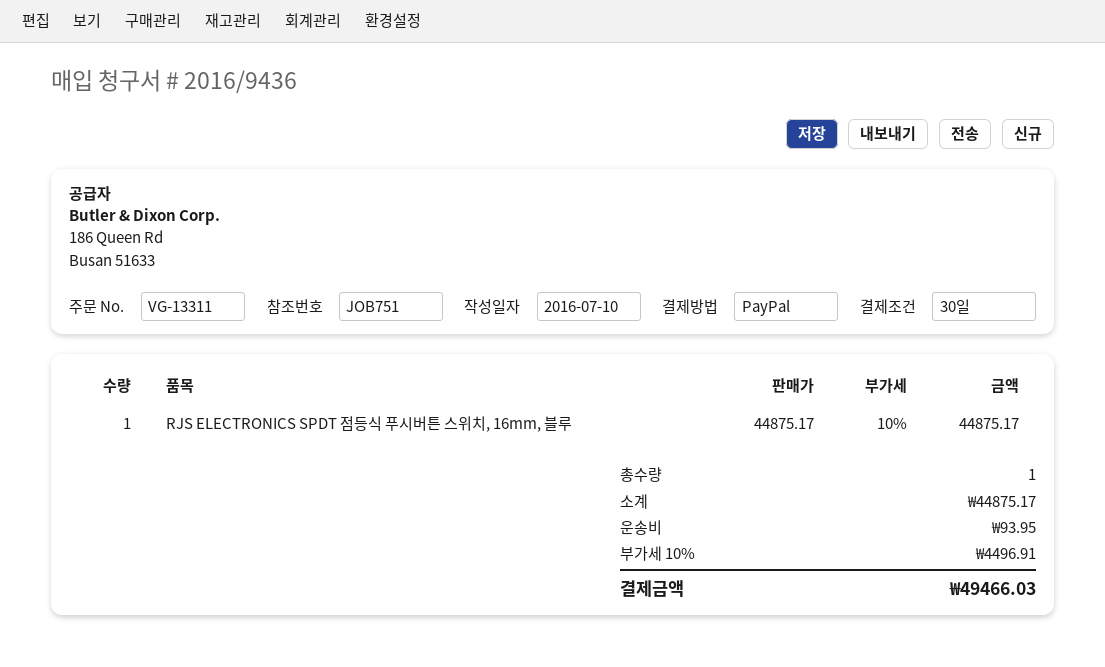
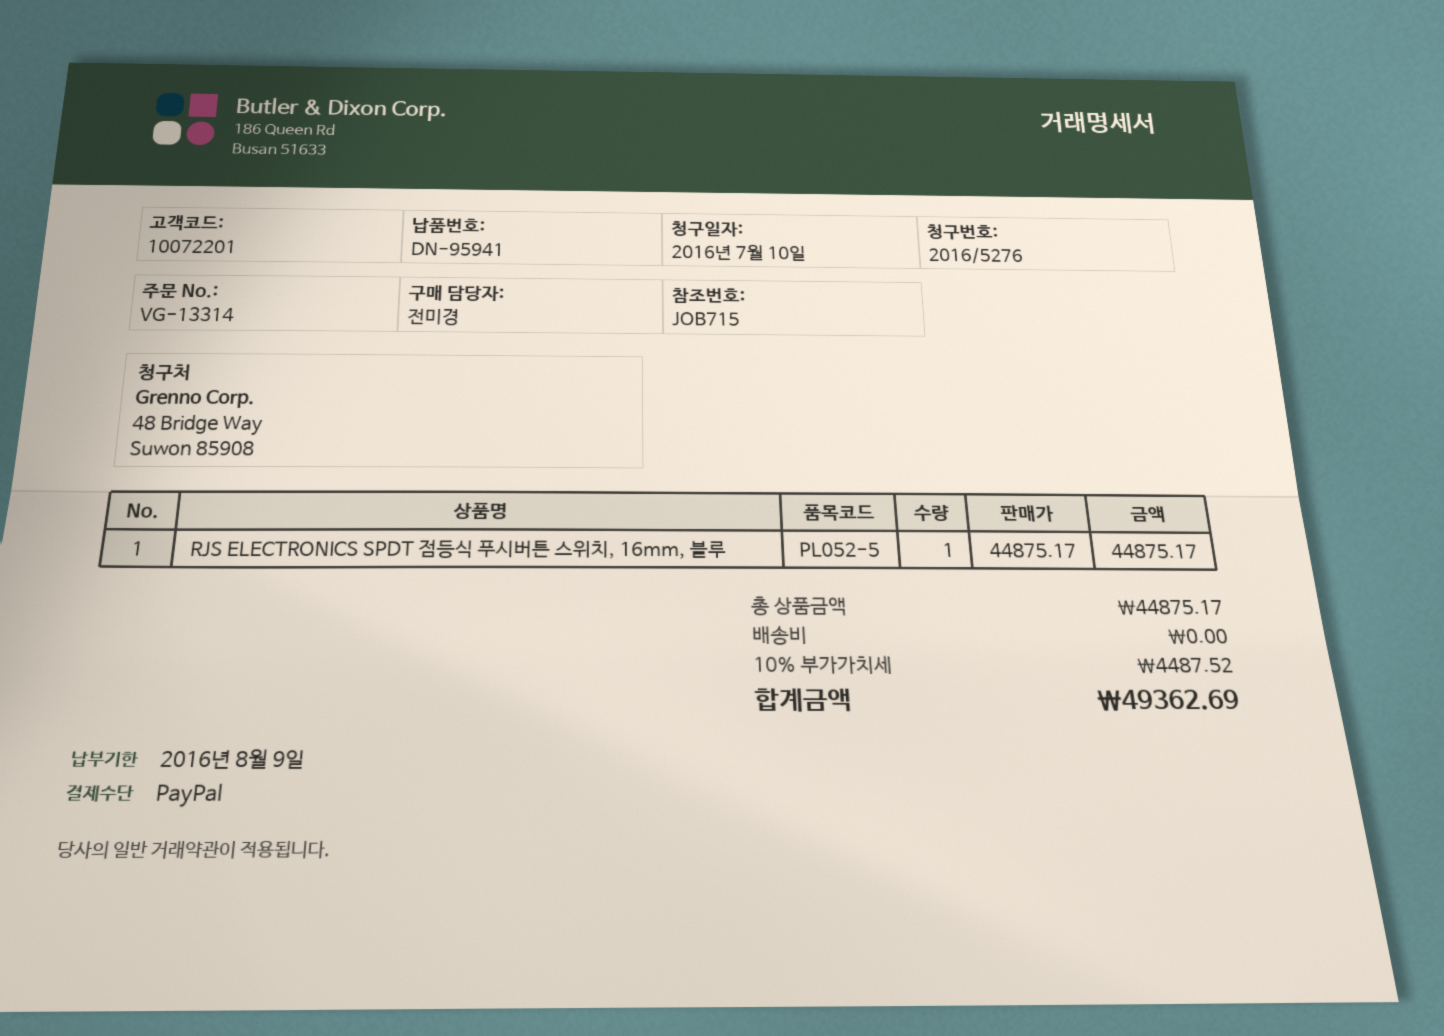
order number: VG-13311 -> VG-13314
invoice number: 2016/9436 -> 2016/5276
reference: JOB751 -> JOB715
shipping: 93.95 -> 0.00
tax: 10% = 4496.91 -> 10% = 4487.52
total: 49466.03 -> 49362.69

